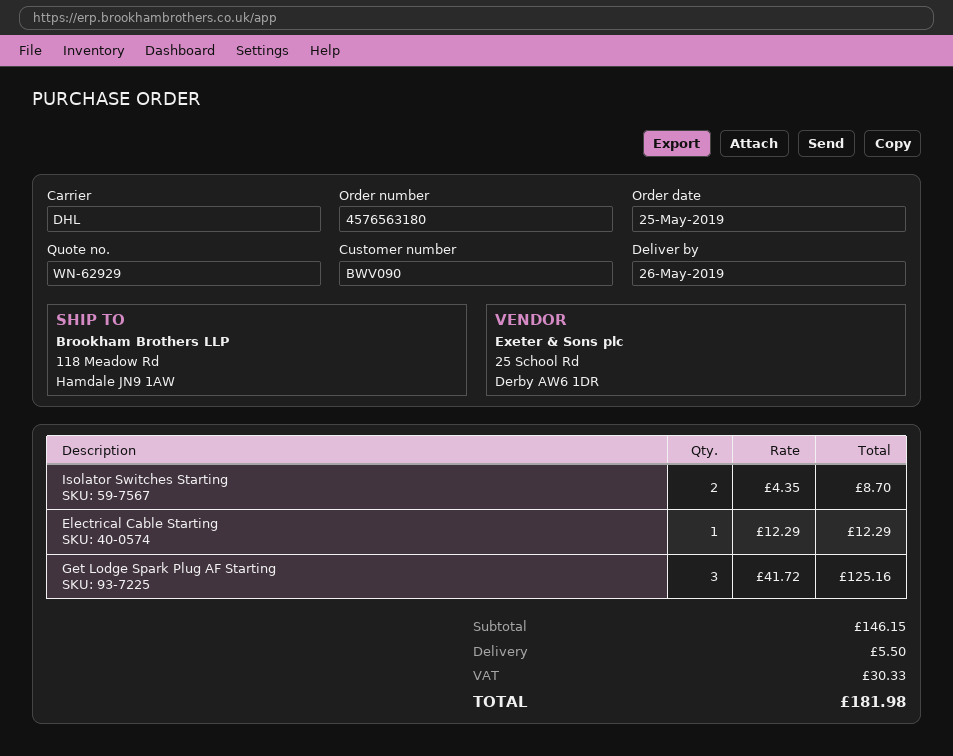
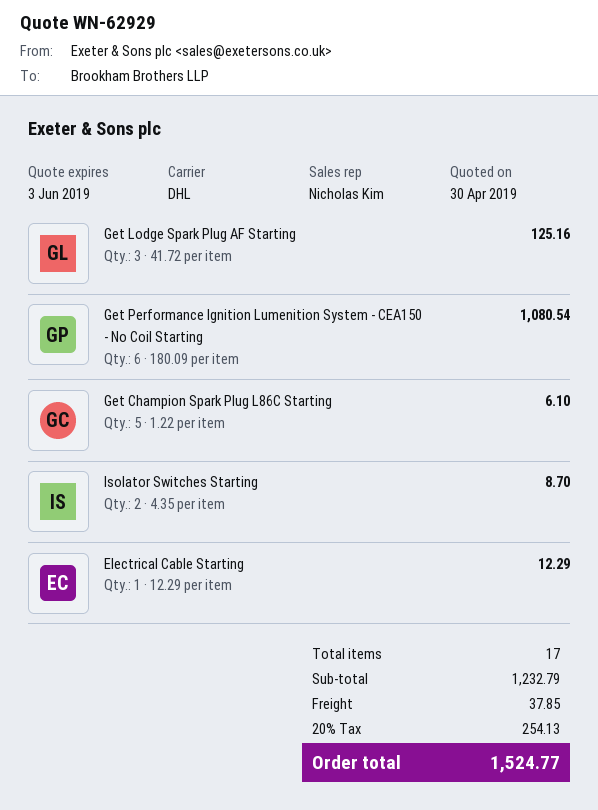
Get Performance Ignition Lumenition System - CEA150 - No Coil Starting: none -> 6 x 180.09 = 1080.54
Get Champion Spark Plug L86C Starting: none -> 5 x 1.22 = 6.10
subtotal: 146.15 -> 1232.79
shipping: 5.50 -> 37.85
tax: 30.33 -> 254.13
total: 181.98 -> 1524.77

